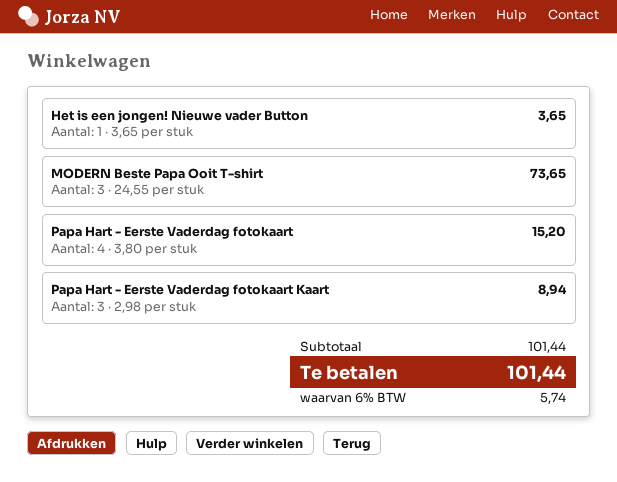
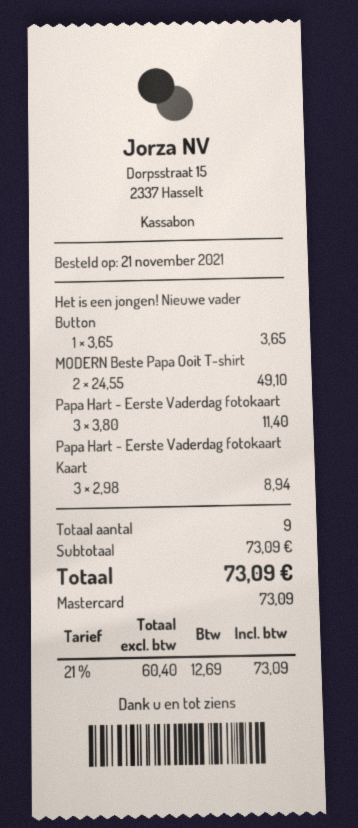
MODERN Beste Papa Ooit T-shirt: 3 x 24.55 = 73.65 -> 2 x 24.55 = 49.10
Papa Hart - Eerste Vaderdag fotokaart: 4 x 3.80 = 15.20 -> 3 x 3.80 = 11.40
subtotal: 101.44 -> 73.09
tax: 6% = 5.74 -> 21% = 12.69
total: 101.44 -> 73.09

